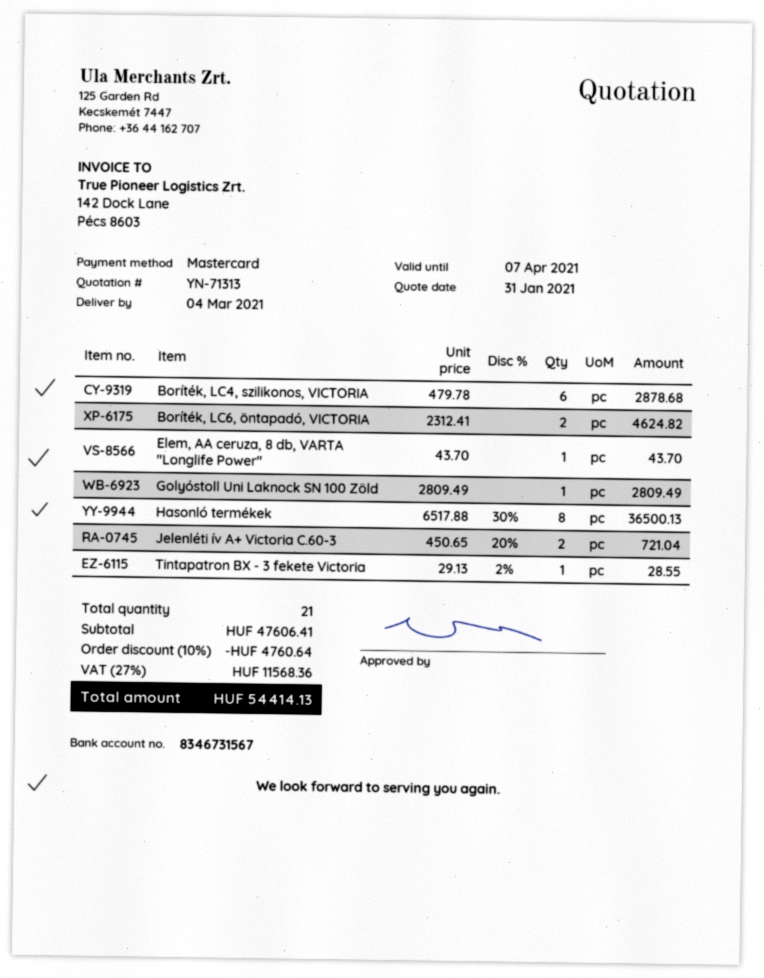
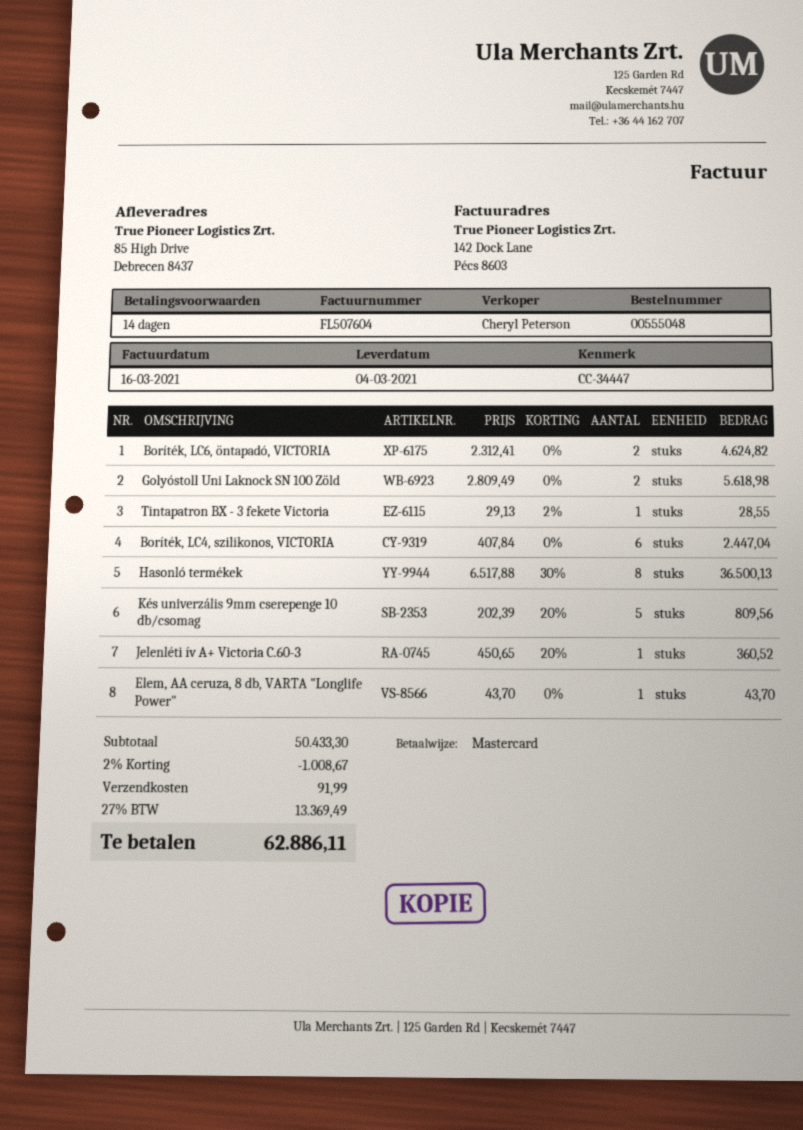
Boríték, LC4, szilikonos, VICTORIA: 6 x 479.78 = 2878.68 -> 6 x 407.84 = 2447.04
Golyóstoll Uni Laknock SN 100 Zöld: 1 x 2809.49 = 2809.49 -> 2 x 2809.49 = 5618.98
Jelenléti ív A+ Victoria C.60-3: 2 x 450.65 - 20% = 721.04 -> 1 x 450.65 - 20% = 360.52
Kés univerzális 9mm cserepenge 10 db/csomag: none -> 5 x 202.39 - 20% = 809.56
subtotal: 47606.41 -> 50433.30
discount: 10% = 4760.64 -> 2% = 1008.67
shipping: none -> 91.99
tax: 27% = 11568.36 -> 27% = 13369.49
total: 54414.13 -> 62886.11

